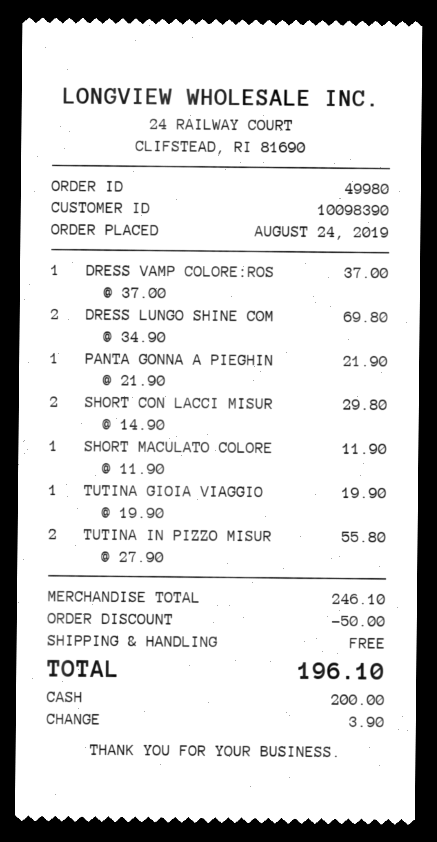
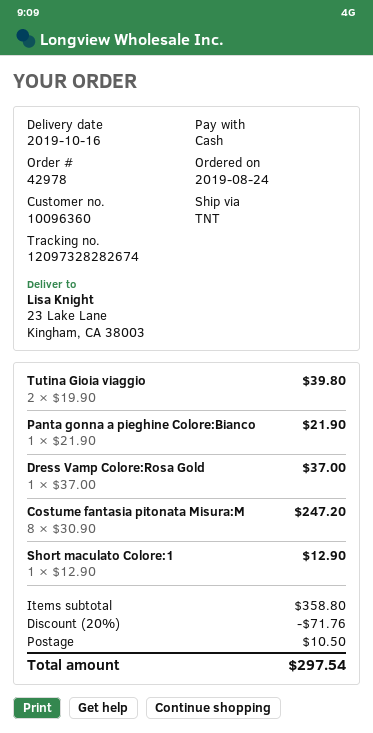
order number: 49980 -> 42978
customer number: 10098390 -> 10096360
DRESS LUNGO SHINE COM: 2 x 34.90 = 69.80 -> none
SHORT CON LACCI MISUR: 2 x 14.90 = 29.80 -> none
SHORT MACULATO COLORE: 1 x 11.90 = 11.90 -> 1 x 12.90 = 12.90
TUTINA GIOIA VIAGGIO: 1 x 19.90 = 19.90 -> 2 x 19.90 = 39.80
TUTINA IN PIZZO MISUR: 2 x 27.90 = 55.80 -> none
Costume fantasia pitonata Misura:M: none -> 8 x 30.90 = 247.20
subtotal: 246.10 -> 358.80
discount: 50.00 -> 71.76
shipping: 0.00 -> 10.50
total: 196.10 -> 297.54

